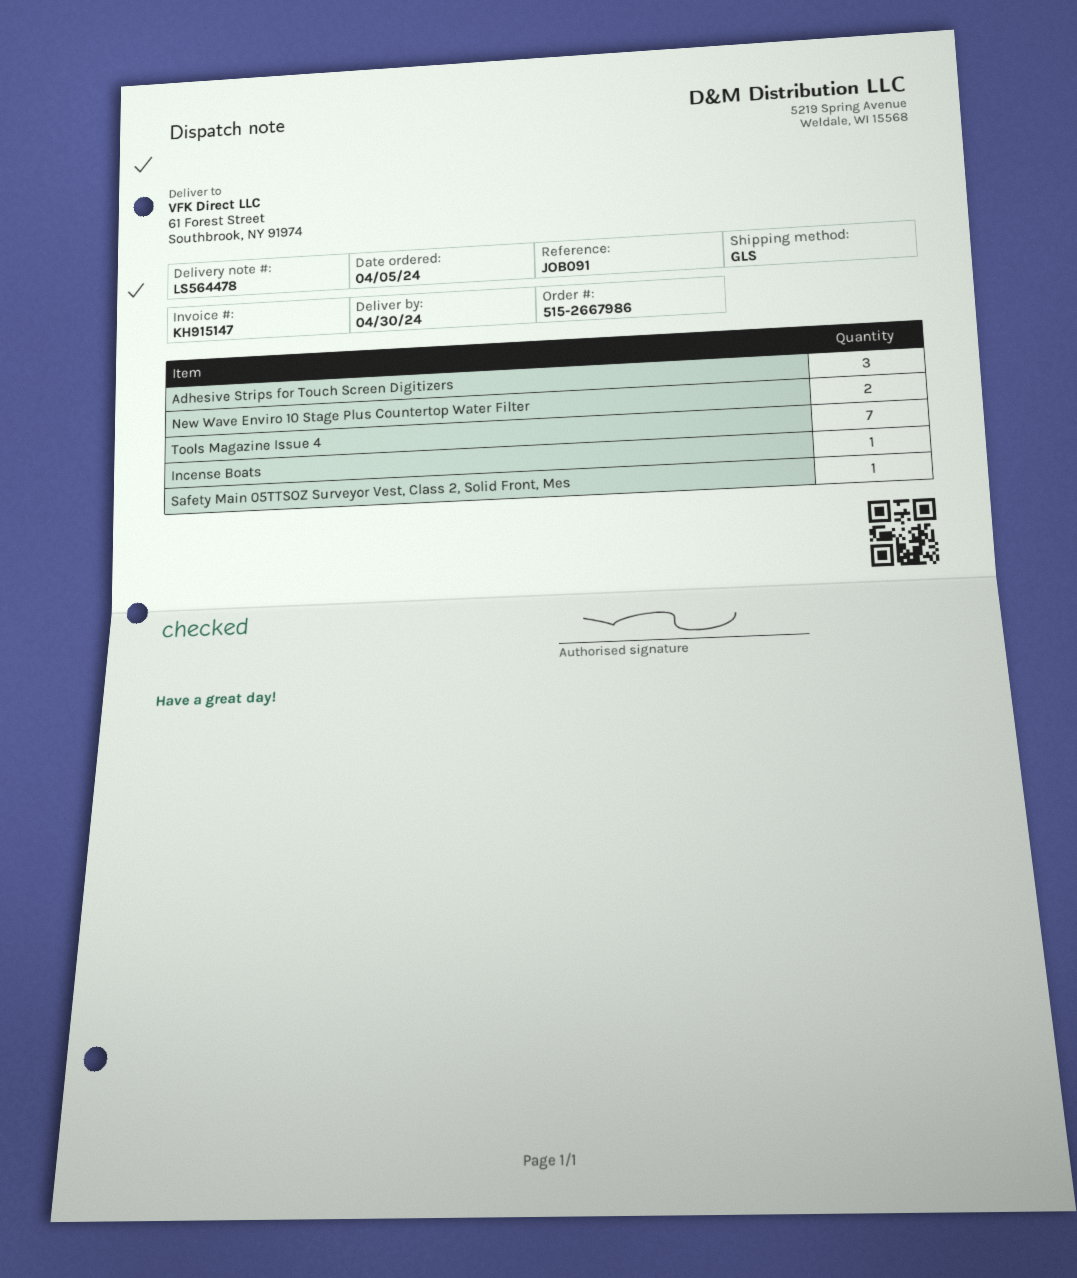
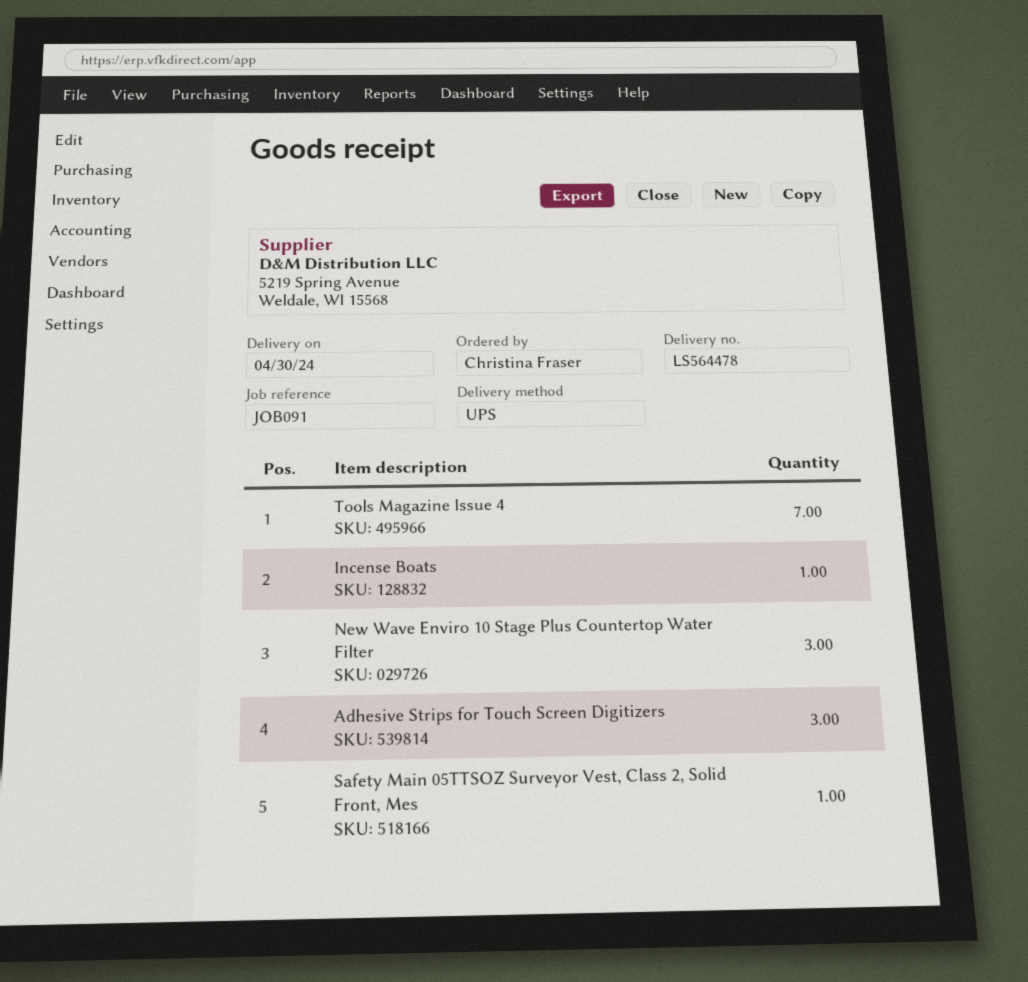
shipping method: GLS -> UPS
New Wave Enviro 10 Stage Plus Countertop Water Filter: 2 -> 3

